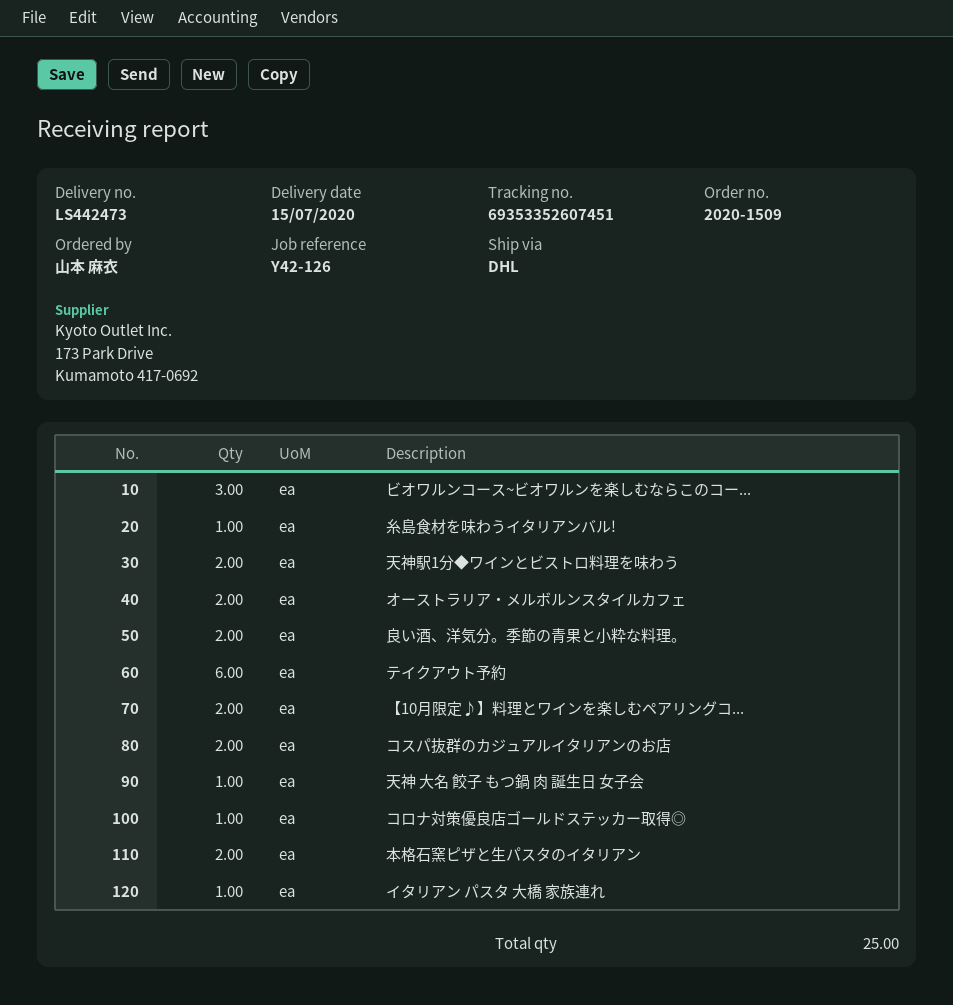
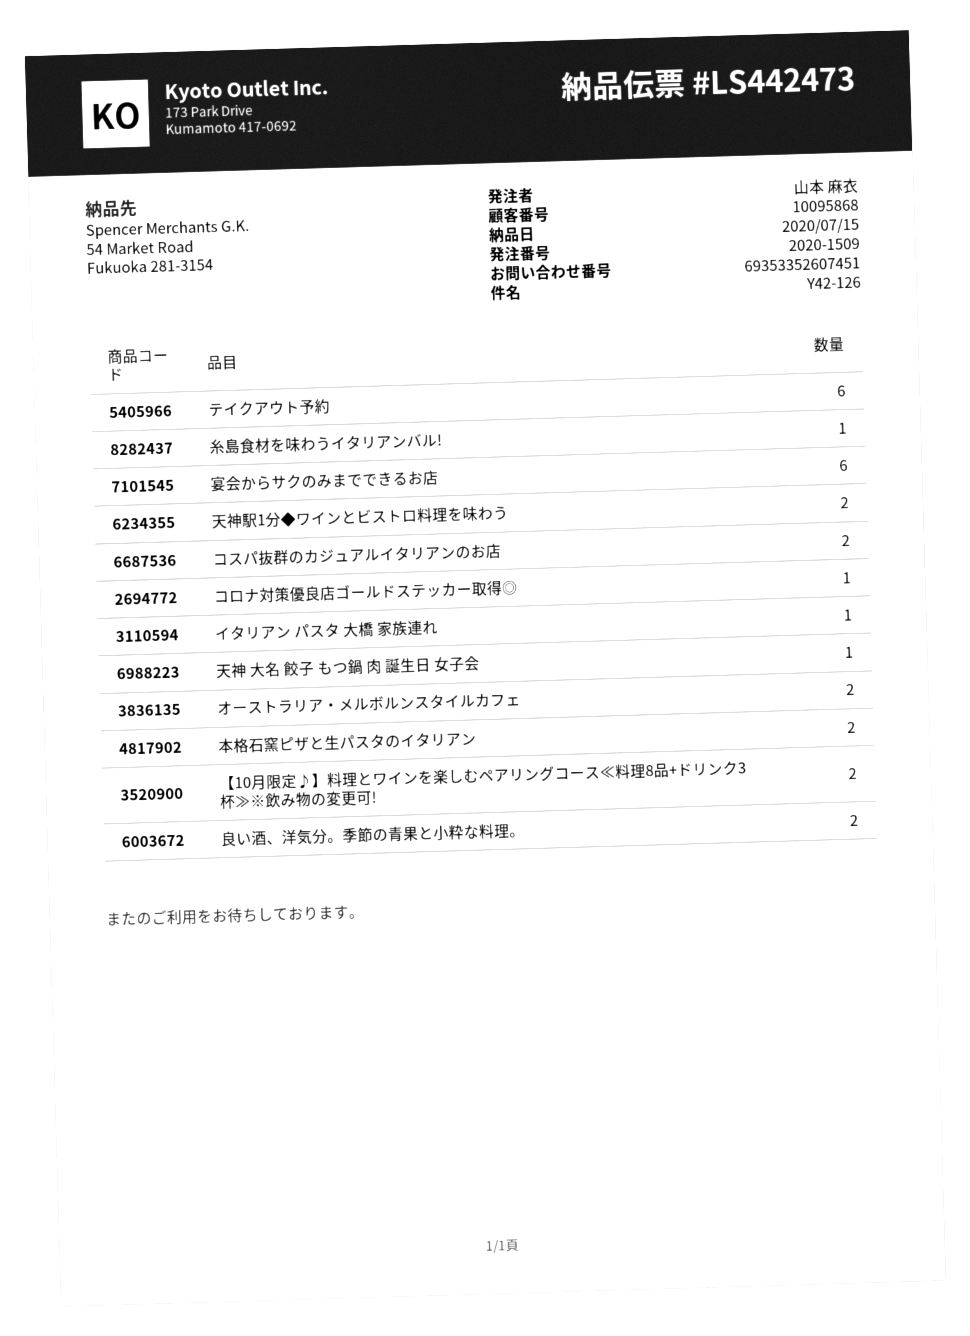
ビオワルンコース~ビオワルンを楽しむならこのコー...: 3 -> none
宴会からサクのみまでできるお店: none -> 6

